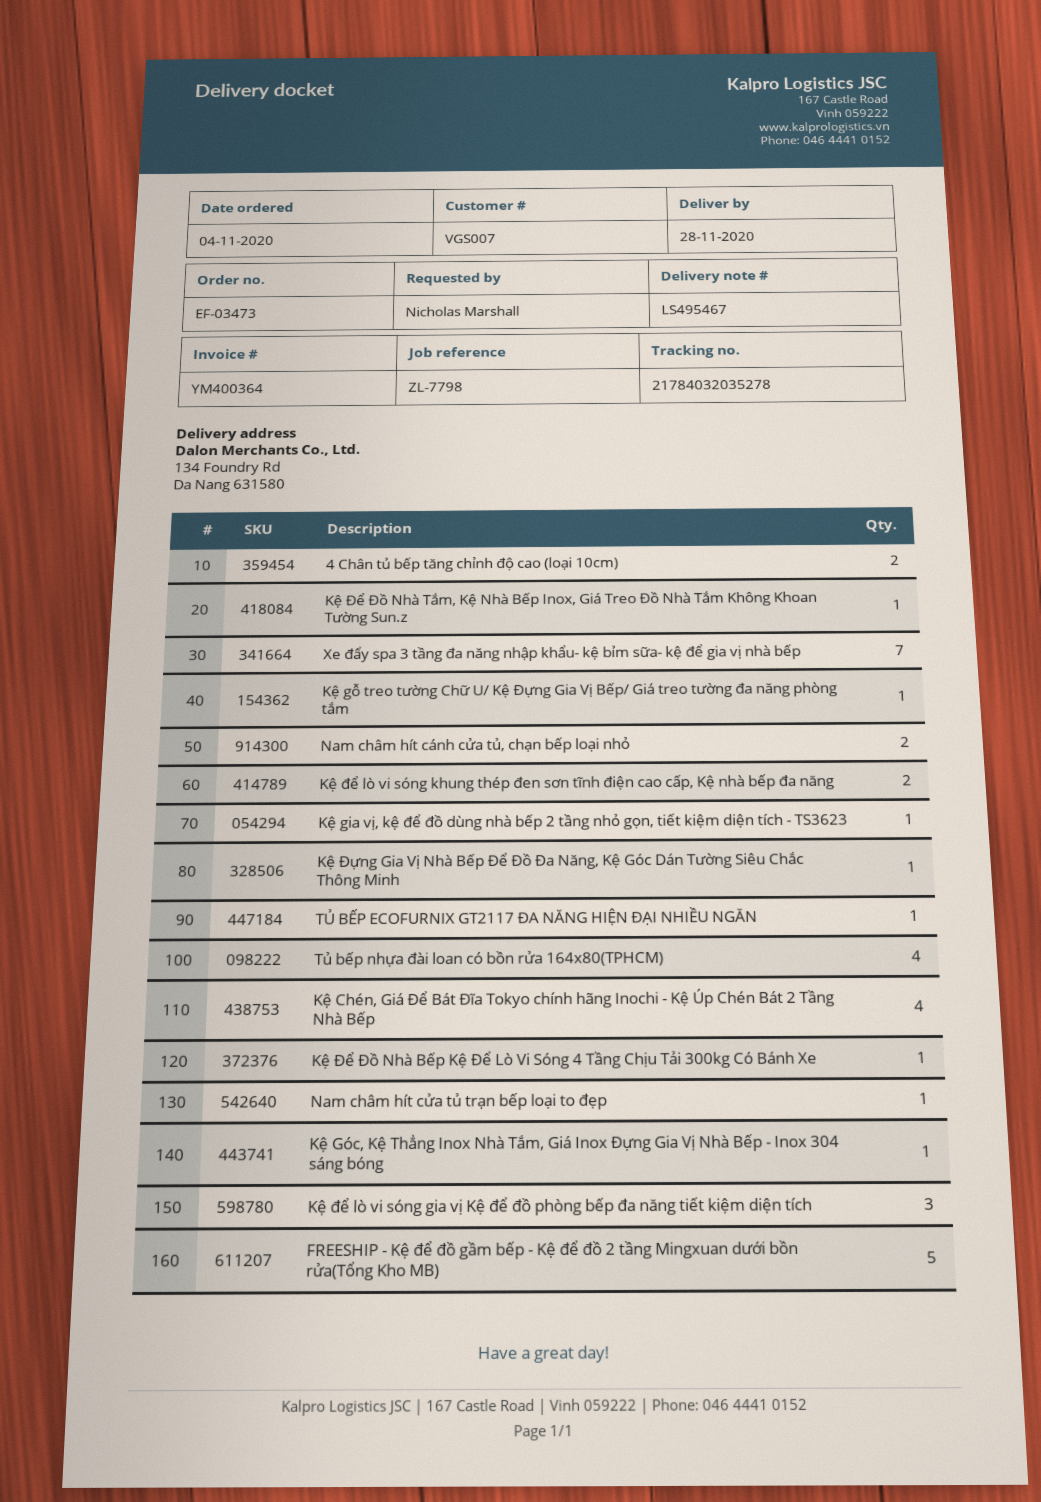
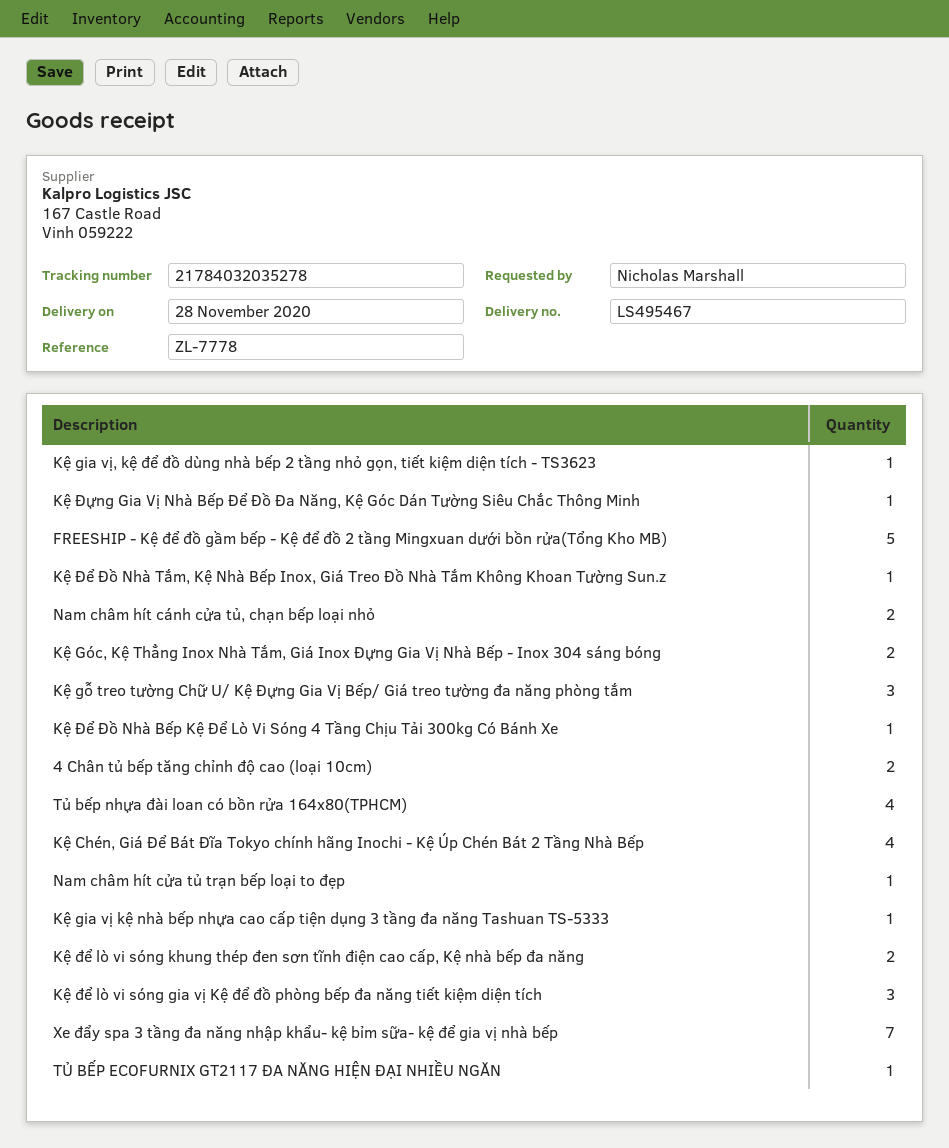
reference: ZL-7798 -> ZL-7778
Kệ gỗ treo tường Chữ U/ Kệ Đựng Gia Vị Bếp/ Giá treo tường đa năng phòng tắm: 1 -> 3
Kệ Góc, Kệ Thẳng Inox Nhà Tắm, Giá Inox Đựng Gia Vị Nhà Bếp - Inox 304 sáng bóng: 1 -> 2
Kệ gia vị kệ nhà bếp nhựa cao cấp tiện dụng 3 tầng đa năng Tashuan TS-5333: none -> 1

